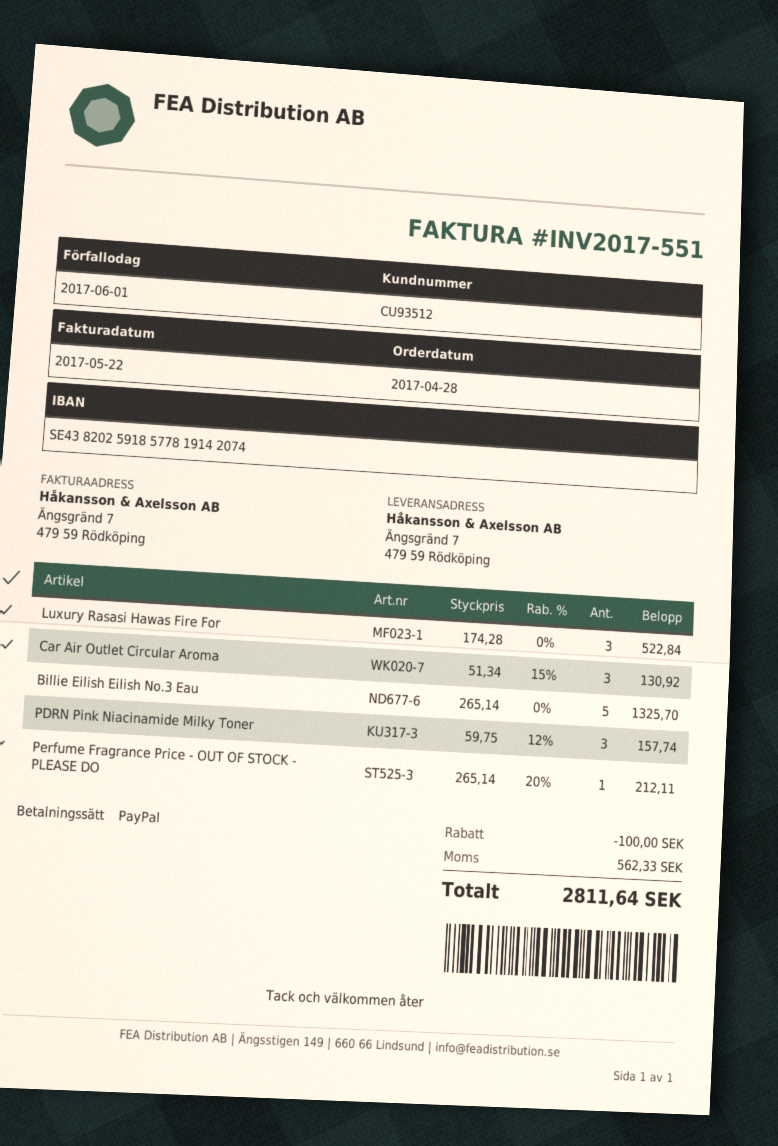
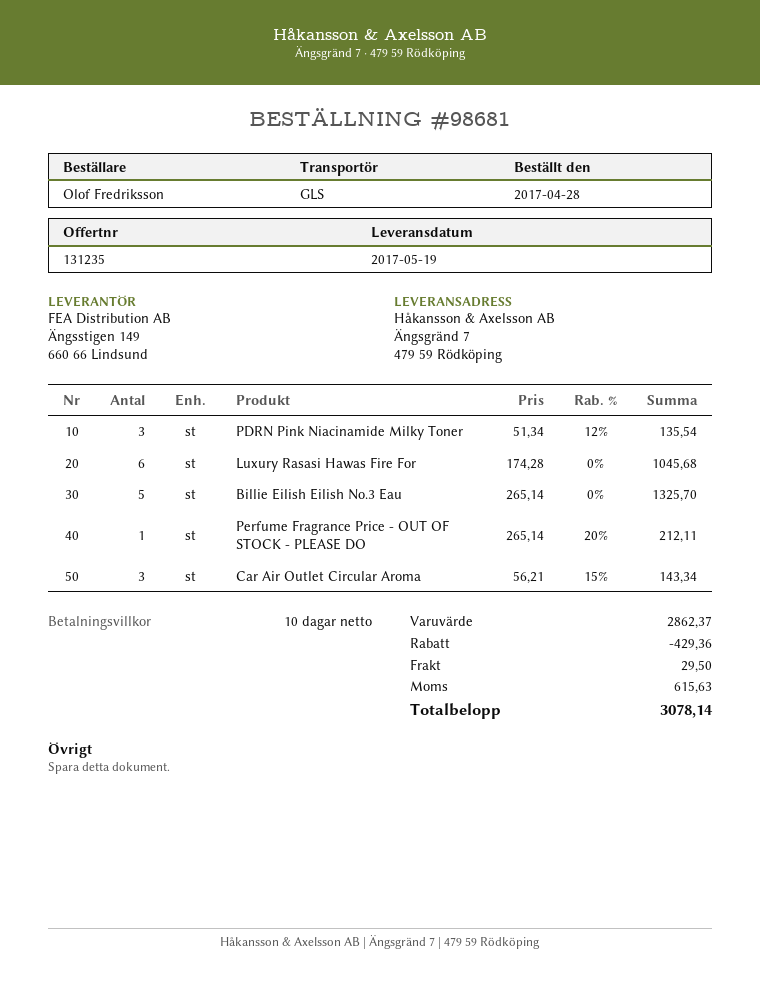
Luxury Rasasi Hawas Fire For: 3 x 174.28 = 522.84 -> 6 x 174.28 = 1045.68
Car Air Outlet Circular Aroma: 3 x 51.34 - 15% = 130.92 -> 3 x 56.21 - 15% = 143.34
PDRN Pink Niacinamide Milky Toner: 3 x 59.75 - 12% = 157.74 -> 3 x 51.34 - 12% = 135.54
discount: 100.00 -> 429.36
shipping: none -> 29.50
tax: 562.33 -> 615.63
total: 2811.64 -> 3078.14

